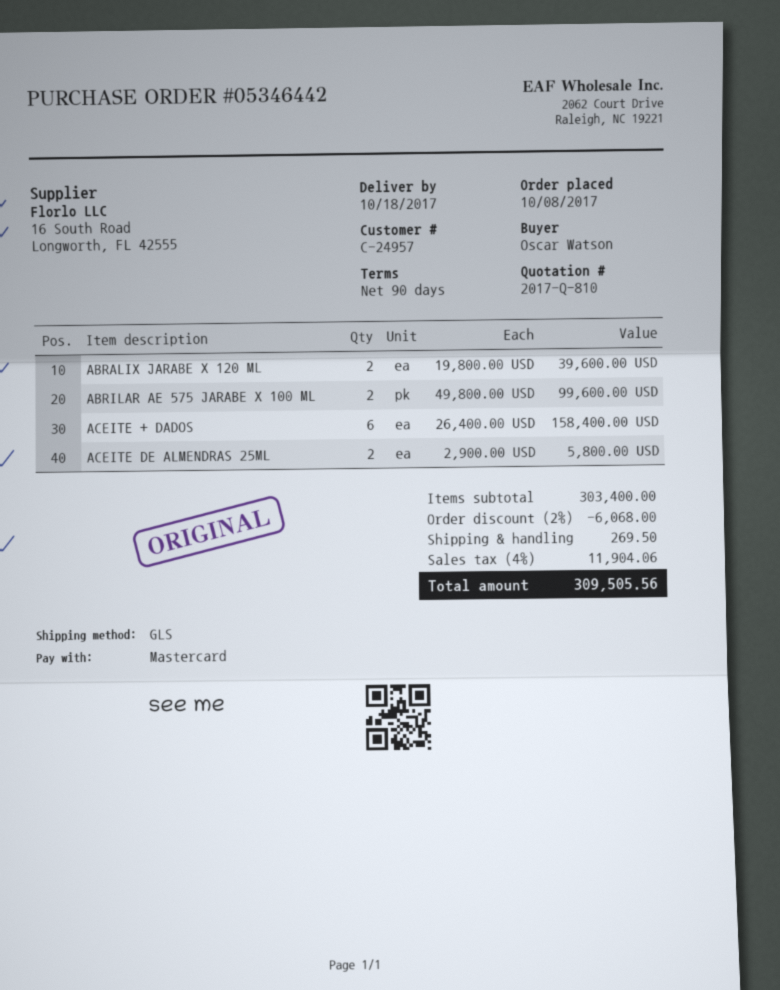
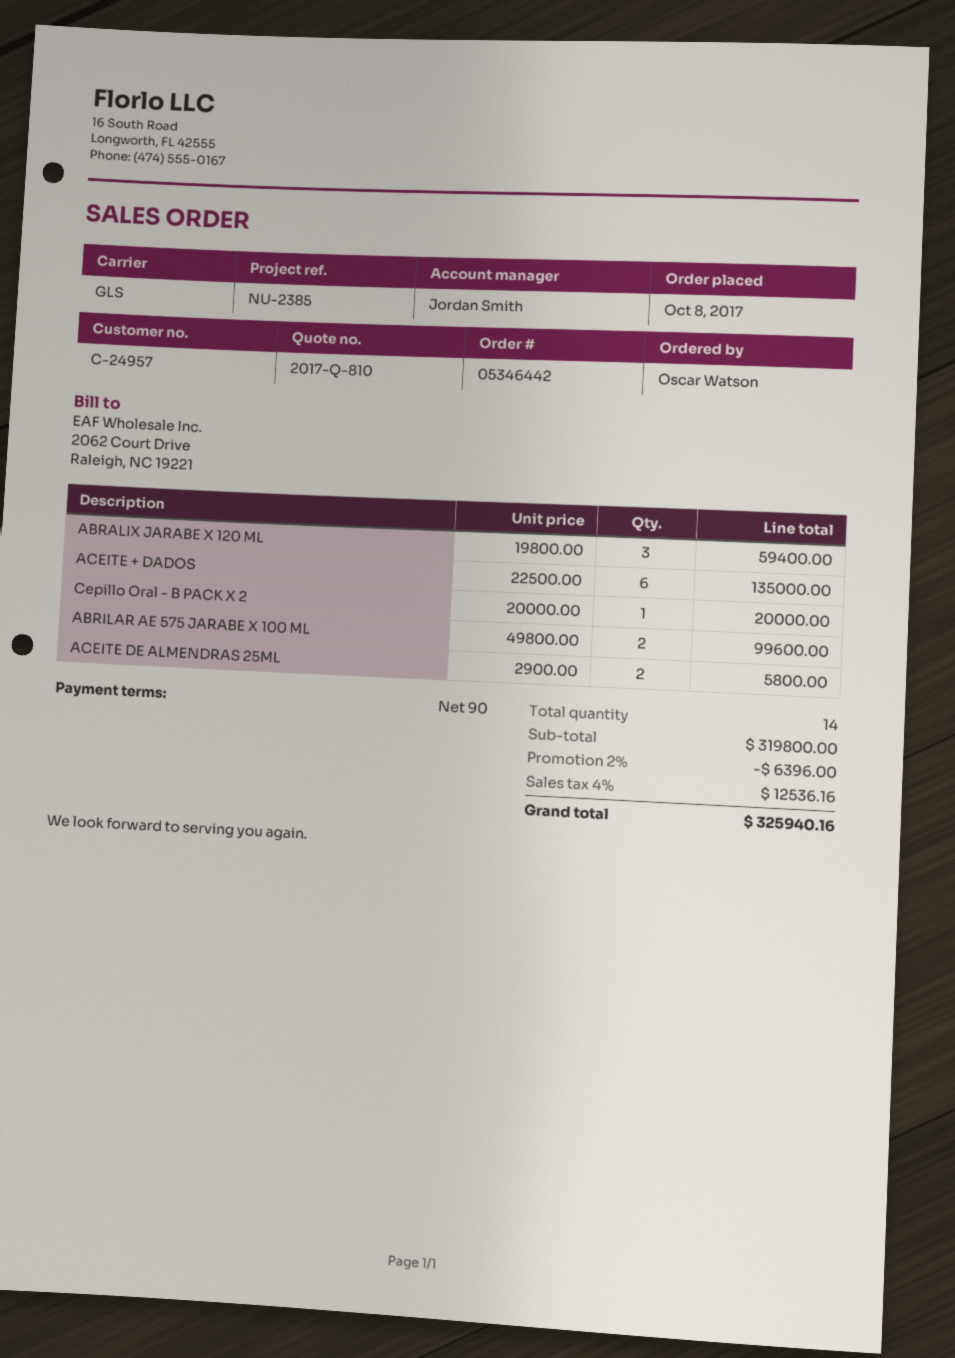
ABRALIX JARABE X 120 ML: 2 x 19800.00 = 39600.00 -> 3 x 19800.00 = 59400.00
ACEITE + DADOS: 6 x 26400.00 = 158400.00 -> 6 x 22500.00 = 135000.00
Cepillo Oral - B PACK X 2: none -> 1 x 20000.00 = 20000.00
subtotal: 303400.00 -> 319800.00
discount: 2% = 6068.00 -> 2% = 6396.00
shipping: 269.50 -> none
tax: 4% = 11904.06 -> 4% = 12536.16
total: 309505.56 -> 325940.16

